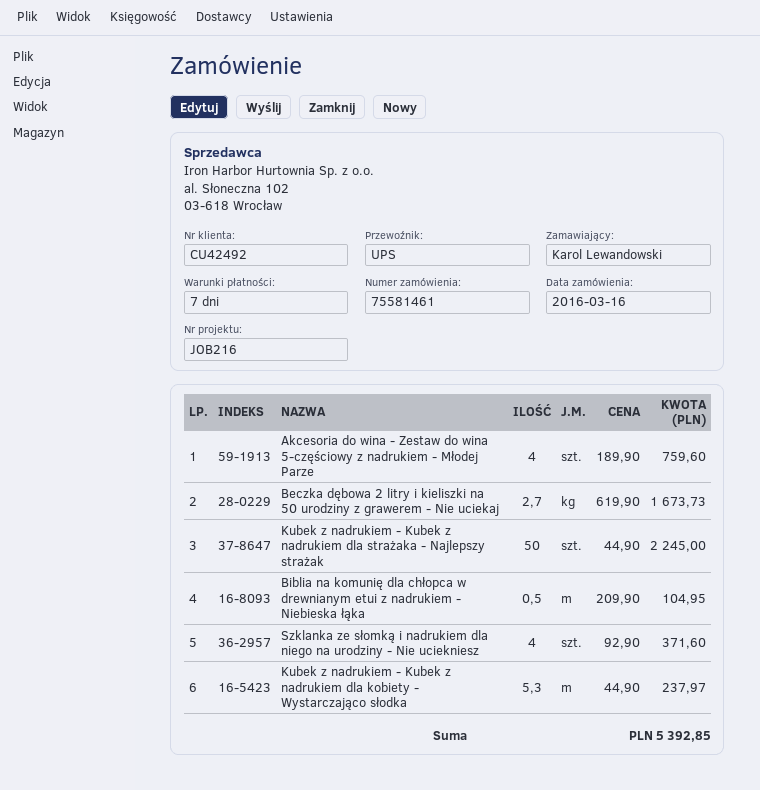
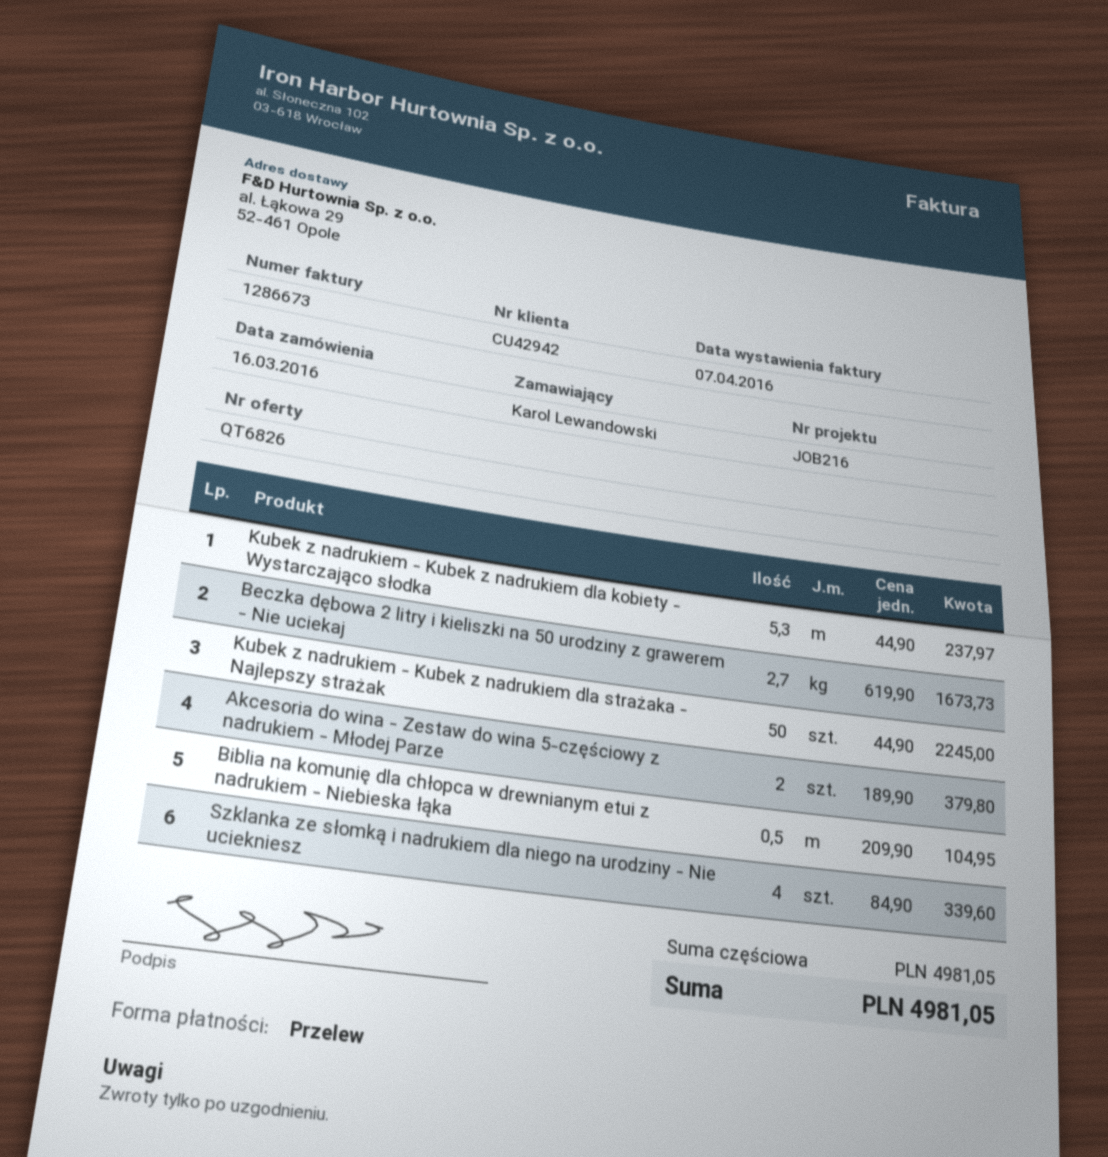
customer number: CU42492 -> CU42942
Akcesoria do wina - Zestaw do wina 5-częściowy z nadrukiem - Młodej Parze: 4 x 189.90 = 759.60 -> 2 x 189.90 = 379.80
Szklanka ze słomką i nadrukiem dla niego na urodziny - Nie uciekniesz: 4 x 92.90 = 371.60 -> 4 x 84.90 = 339.60
total: 5392.85 -> 4981.05

